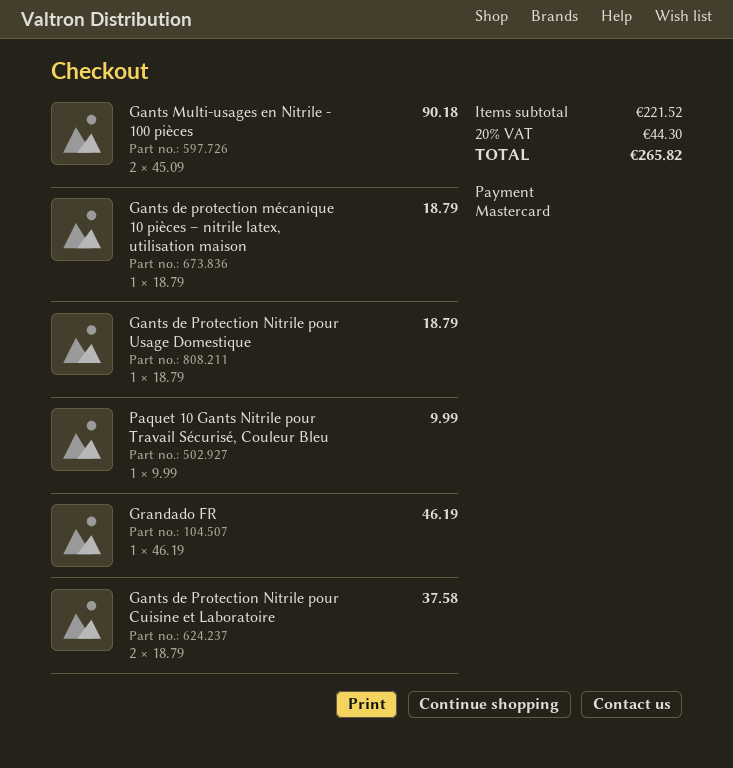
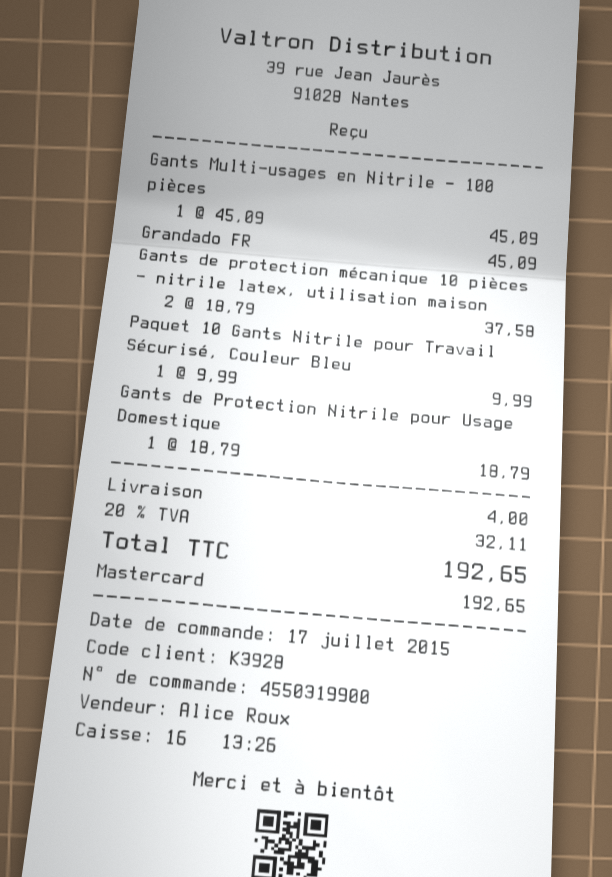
Gants Multi-usages en Nitrile - 100 pièces: 2 x 45.09 = 90.18 -> 1 x 45.09 = 45.09
Gants de protection mécanique 10 pièces – nitrile latex, utilisation maison: 1 x 18.79 = 18.79 -> 2 x 18.79 = 37.58
Grandado FR: 1 x 46.19 = 46.19 -> 1 x 45.09 = 45.09
Gants de Protection Nitrile pour Cuisine et Laboratoire: 2 x 18.79 = 37.58 -> none
shipping: none -> 4.00
tax: 20% = 44.30 -> 20% = 32.11
total: 265.82 -> 192.65

